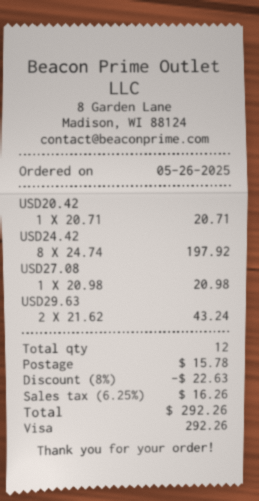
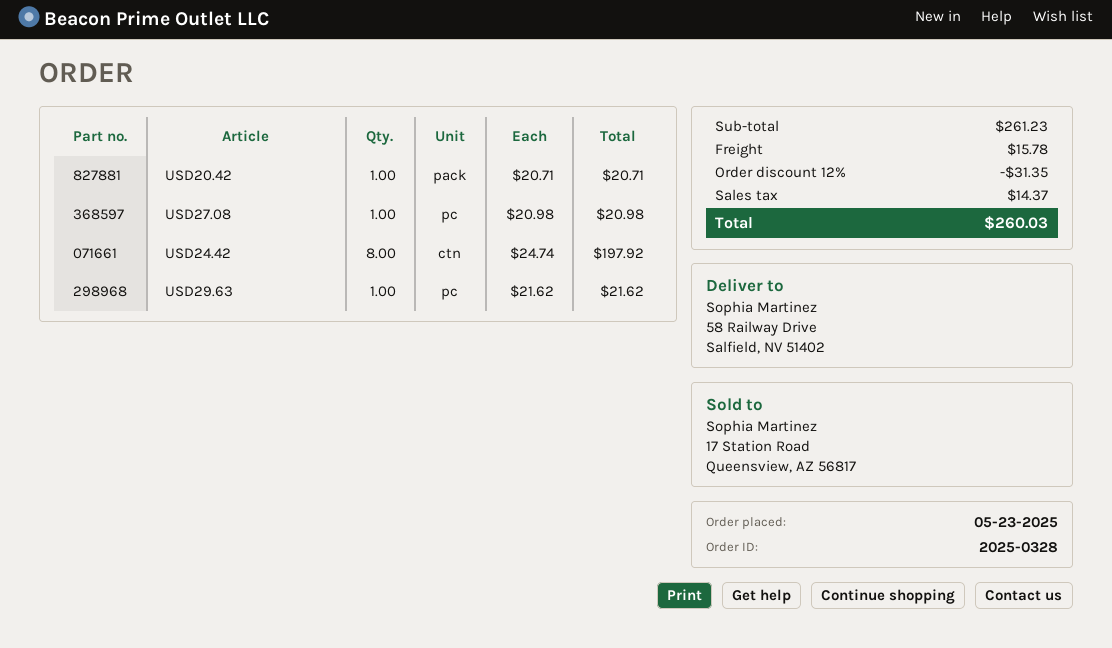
order date: 2025-05-26 -> 2025-05-23
USD29.63: 2 x 21.62 = 43.24 -> 1 x 21.62 = 21.62
discount: 8% = 22.63 -> 12% = 31.35
tax: 16.26 -> 14.37
total: 292.26 -> 260.03

